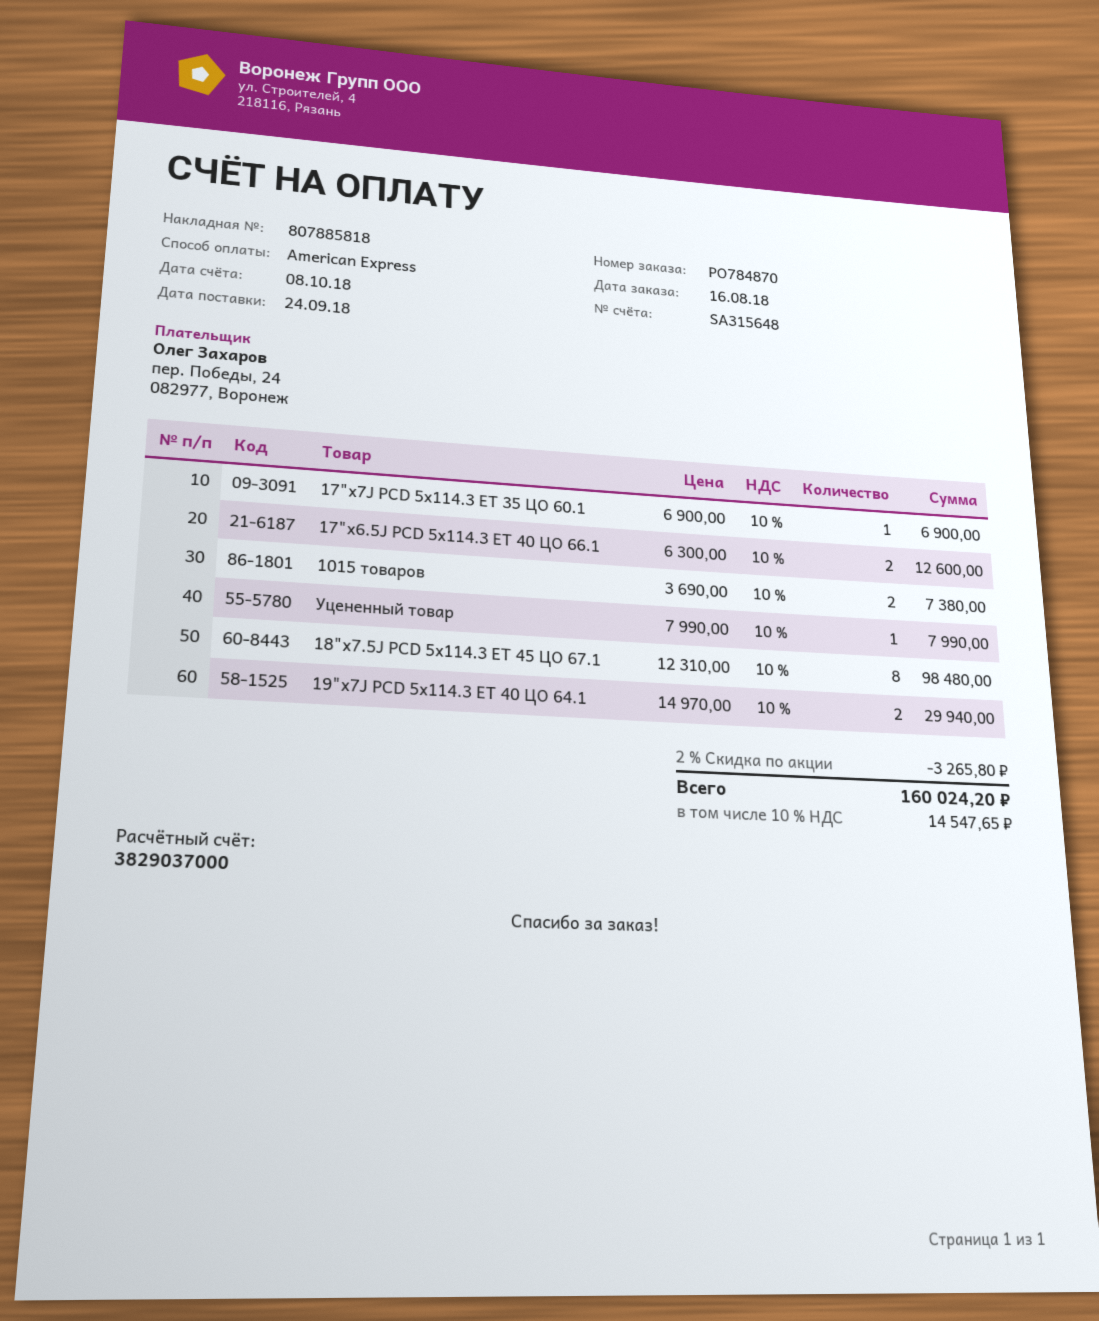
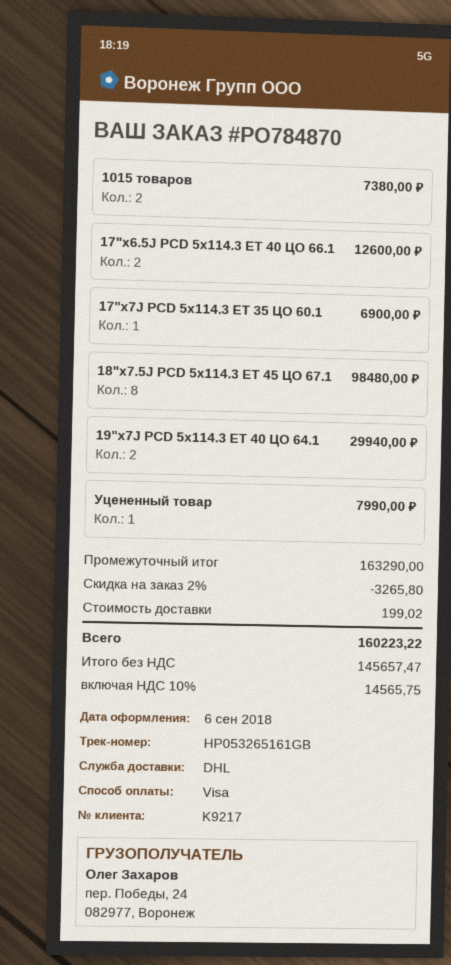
order date: 2018-08-16 -> 2018-09-06
payment method: American Express -> Visa
shipping: none -> 199.02
tax: 10% = 14547.65 -> 10% = 14565.75
total: 160024.20 -> 160223.22

